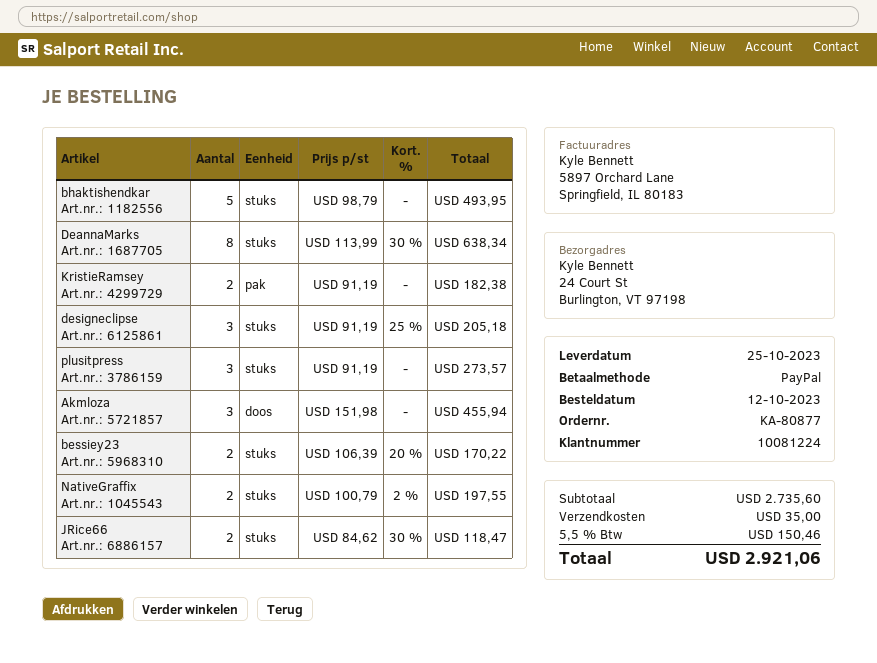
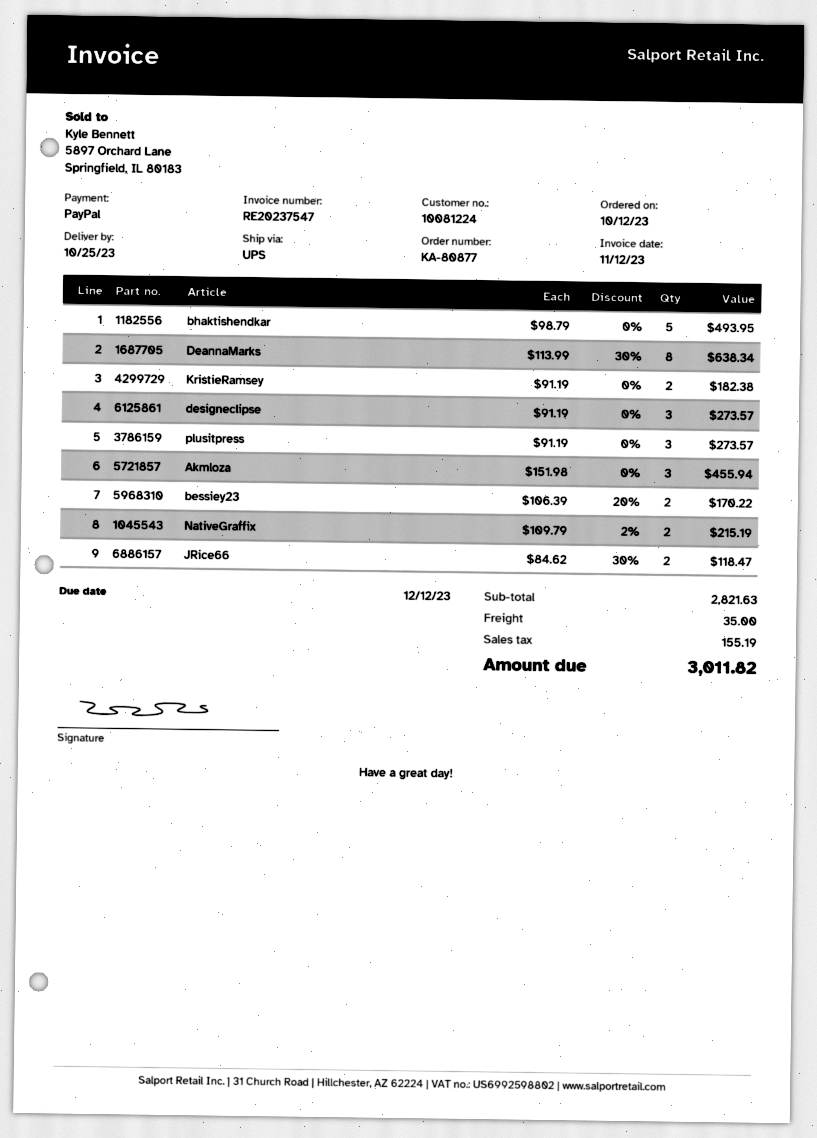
designeclipse: 3 x 91.19 - 25% = 205.18 -> 3 x 91.19 = 273.57
NativeGraffix: 2 x 100.79 - 2% = 197.55 -> 2 x 109.79 - 2% = 215.19
subtotal: 2735.60 -> 2821.63
tax: 150.46 -> 155.19
total: 2921.06 -> 3011.82

